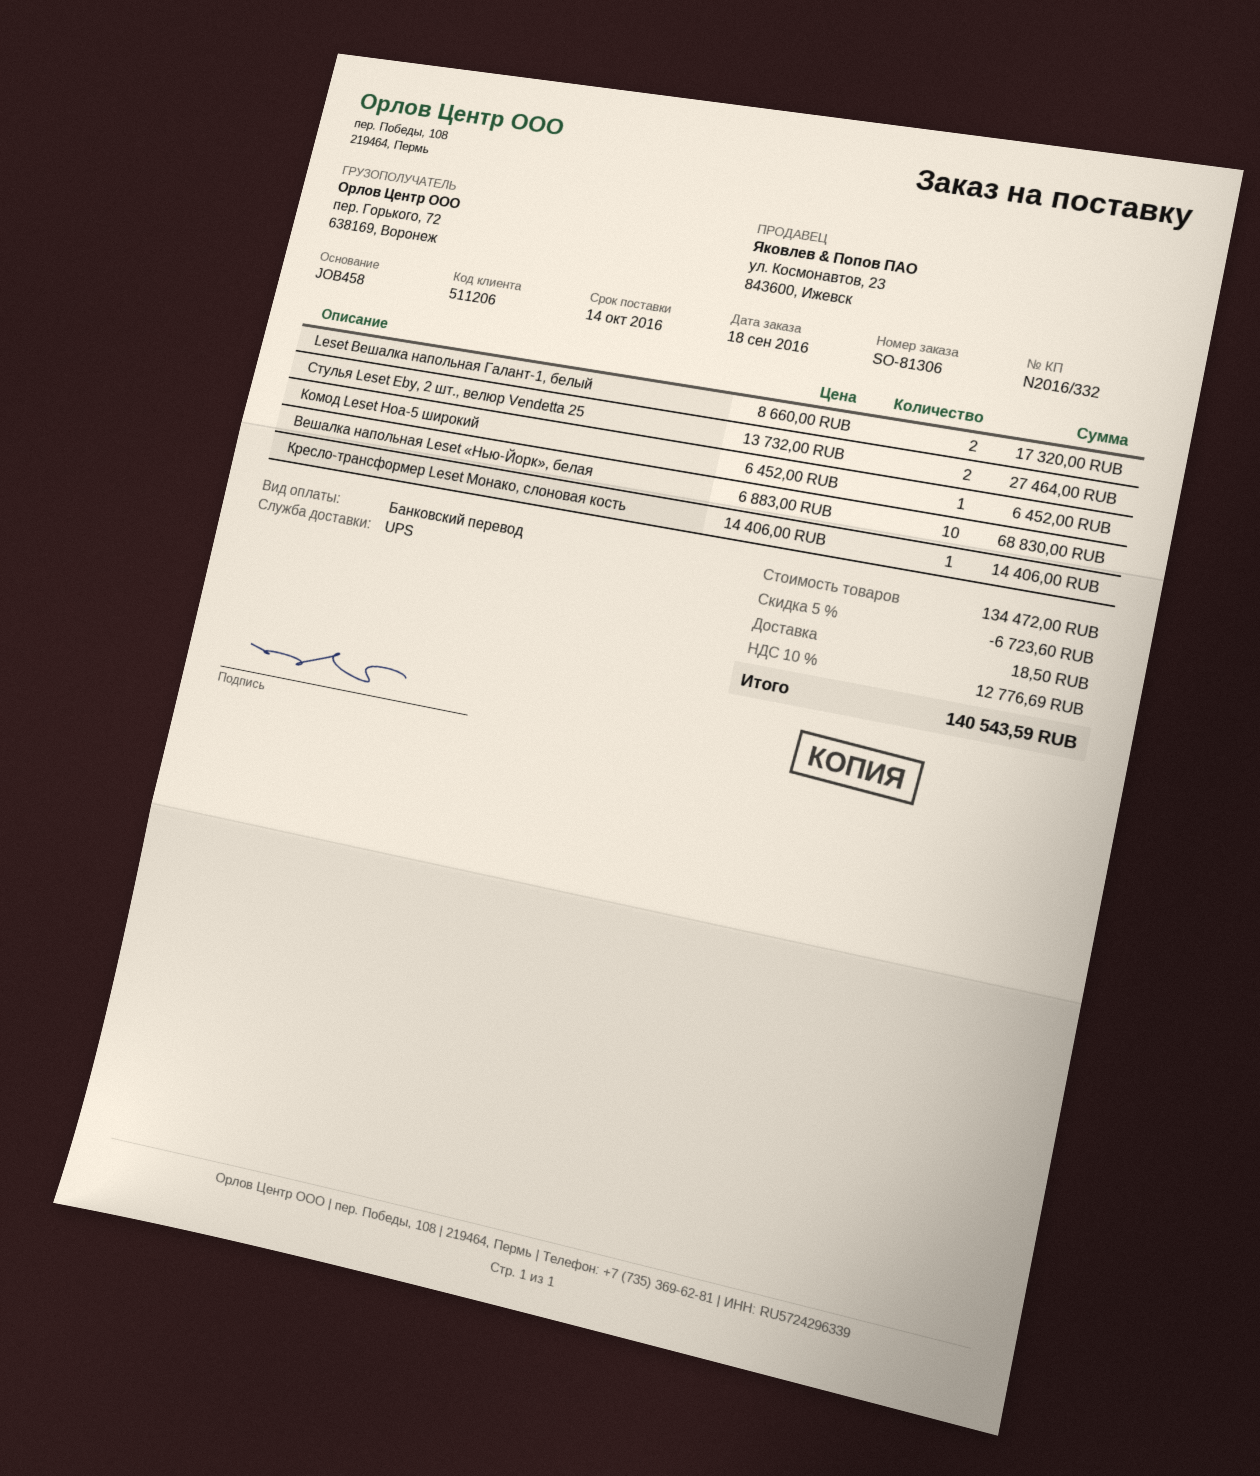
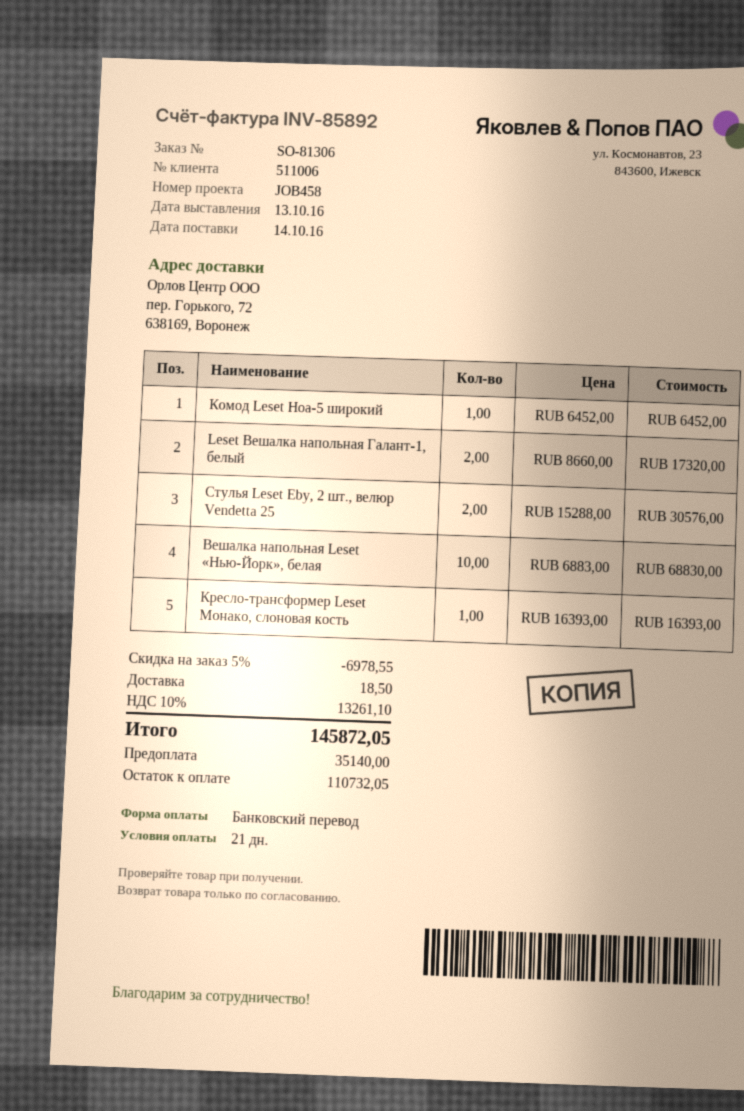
customer number: 511206 -> 511006
Стулья Leset Eby, 2 шт., велюр Vendetta 25: 2 x 13732.00 = 27464.00 -> 2 x 15288.00 = 30576.00
Кресло-трансформер Leset Монако, слоновая кость: 1 x 14406.00 = 14406.00 -> 1 x 16393.00 = 16393.00
discount: 5% = 6723.60 -> 5% = 6978.55
tax: 10% = 12776.69 -> 10% = 13261.10
total: 140543.59 -> 145872.05

